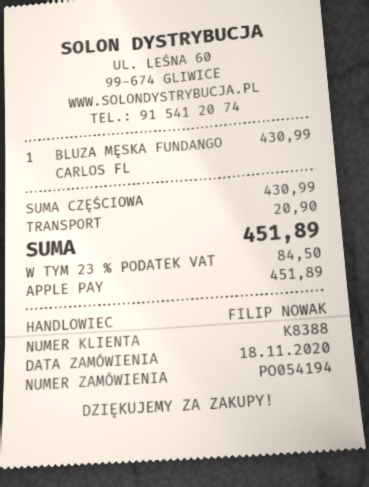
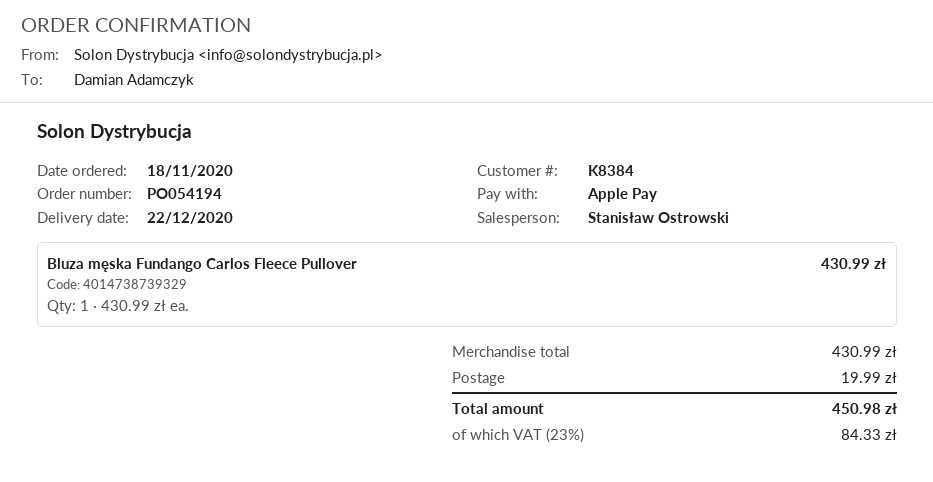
customer number: K8388 -> K8384
sales rep: FILIP NOWAK -> Stanisław Ostrowski
shipping: 20.90 -> 19.99
tax: 23% = 84.50 -> 23% = 84.33
total: 451.89 -> 450.98

